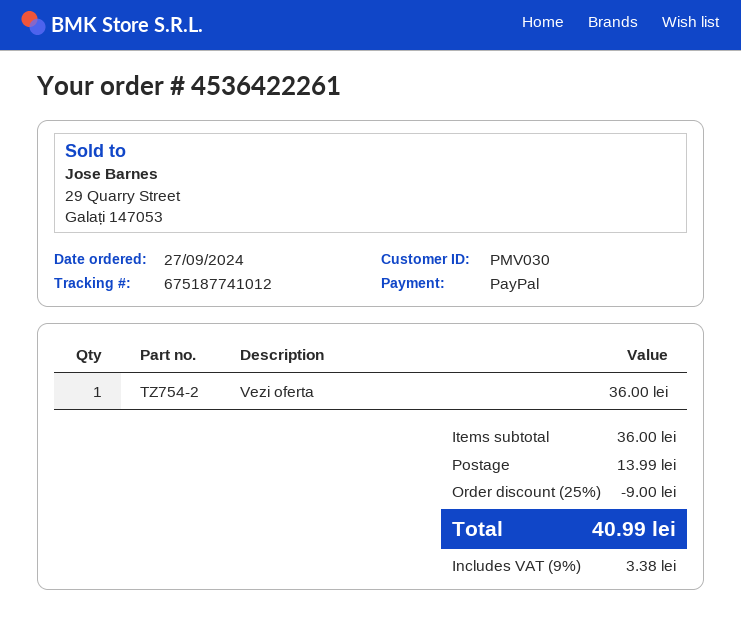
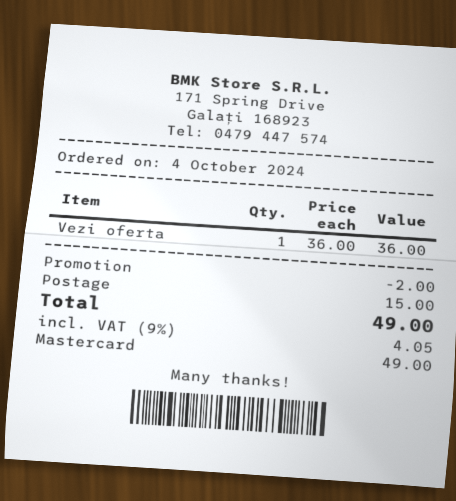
order date: 2024-09-27 -> 2024-10-04
payment method: PayPal -> Mastercard
discount: 9.00 -> 2.00
shipping: 13.99 -> 15.00
tax: 9% = 3.38 -> 9% = 4.05
total: 40.99 -> 49.00

